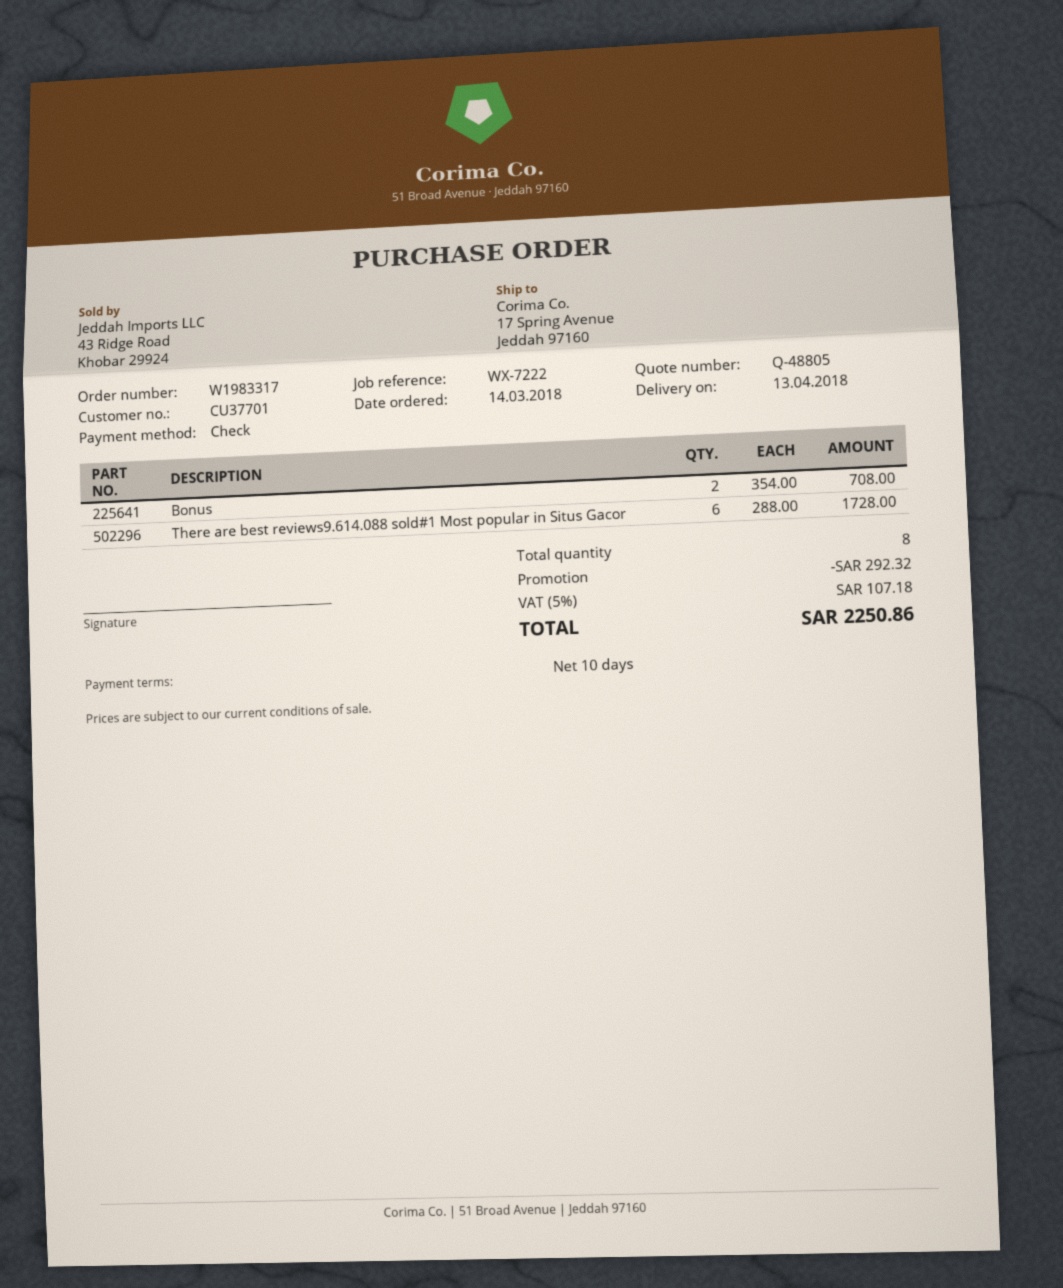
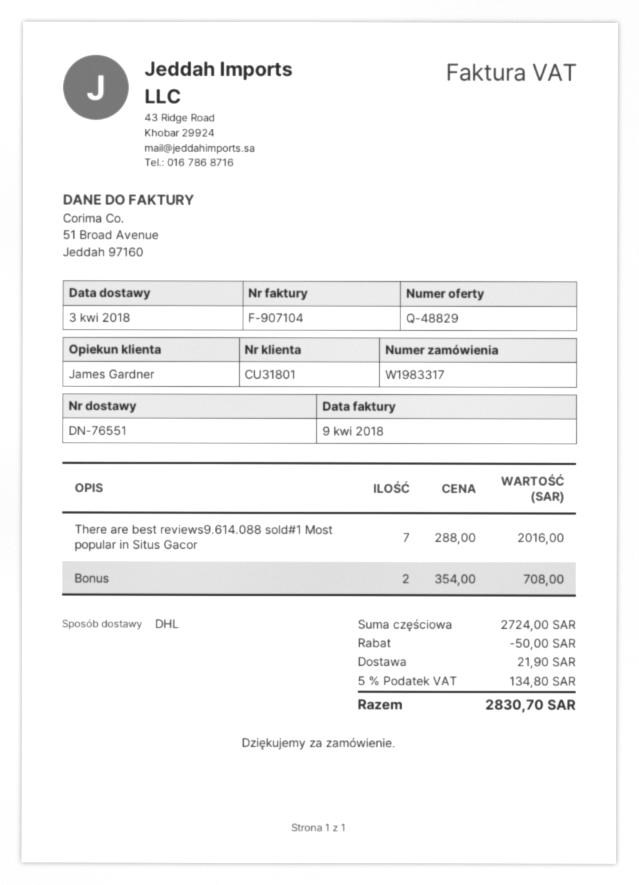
quote number: Q-48805 -> Q-48829
delivery date: 2018-04-13 -> 2018-04-03
customer number: CU37701 -> CU31801
There are best reviews9.614.088 sold#1 Most popular in Situs Gacor: 6 x 288.00 = 1728.00 -> 7 x 288.00 = 2016.00
discount: 292.32 -> 50.00
shipping: none -> 21.90
tax: 5% = 107.18 -> 5% = 134.80
total: 2250.86 -> 2830.70

